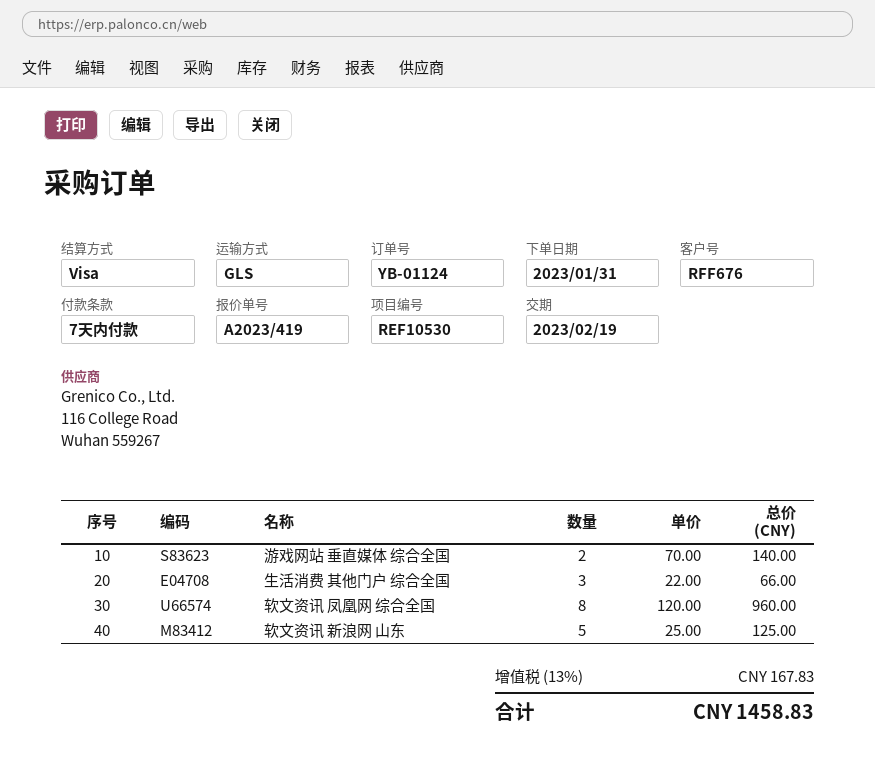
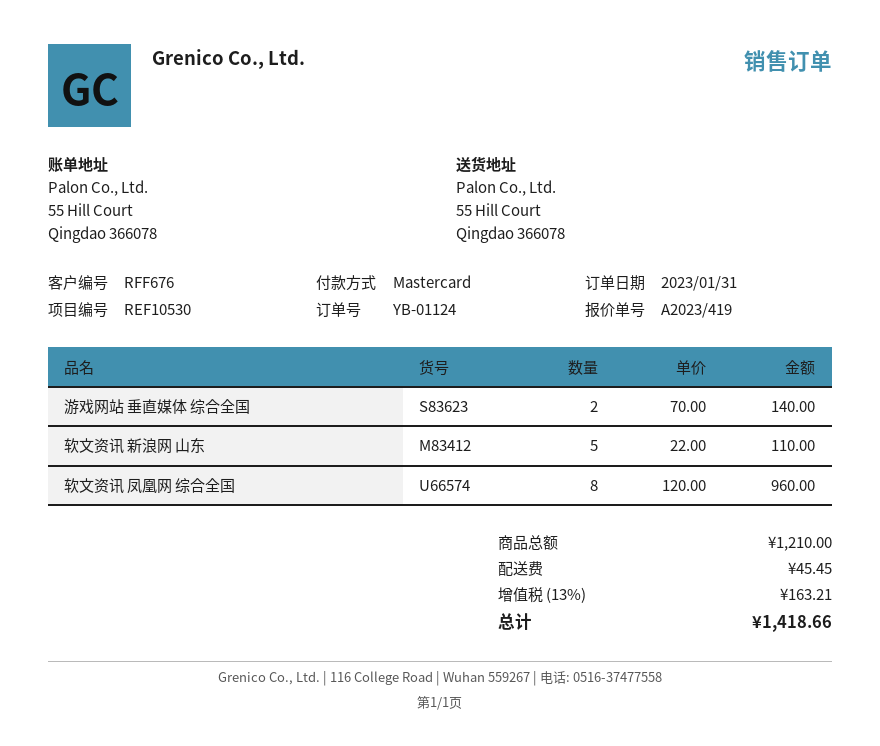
payment method: Visa -> Mastercard
生活消费 其他门户 综合全国: 3 x 22.00 = 66.00 -> none
软文资讯 新浪网 山东: 5 x 25.00 = 125.00 -> 5 x 22.00 = 110.00
shipping: none -> 45.45
tax: 13% = 167.83 -> 13% = 163.21
total: 1458.83 -> 1418.66

